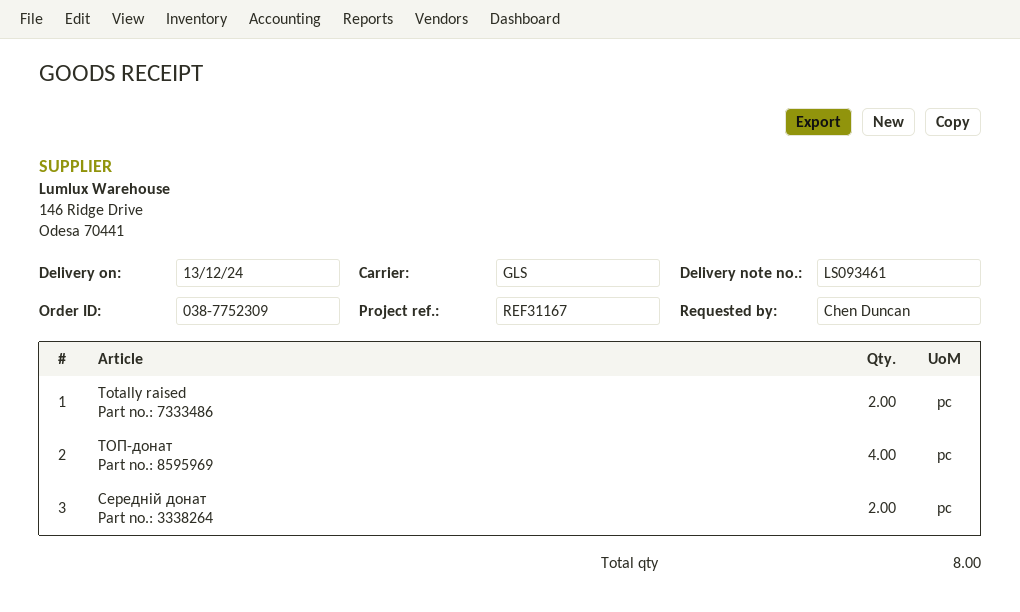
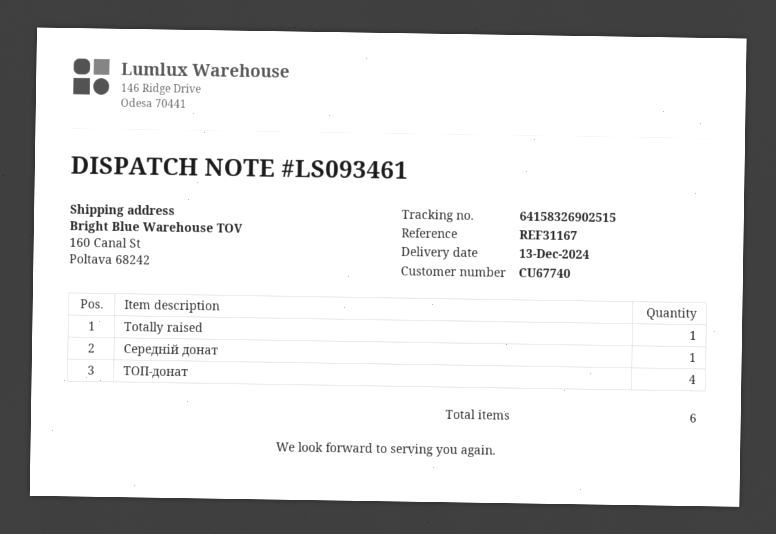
Totally raised: 2 -> 1
Середній донат: 2 -> 1
total quantity: 8 -> 6

